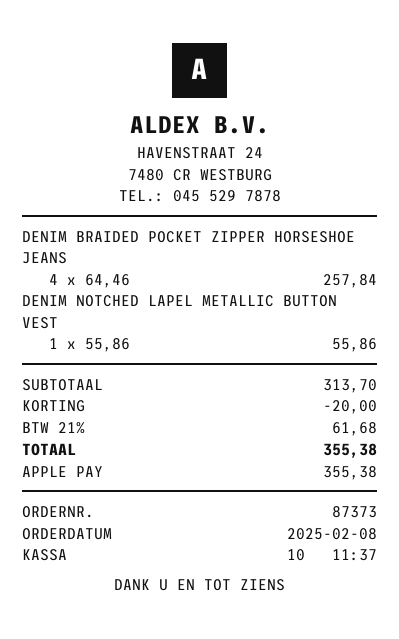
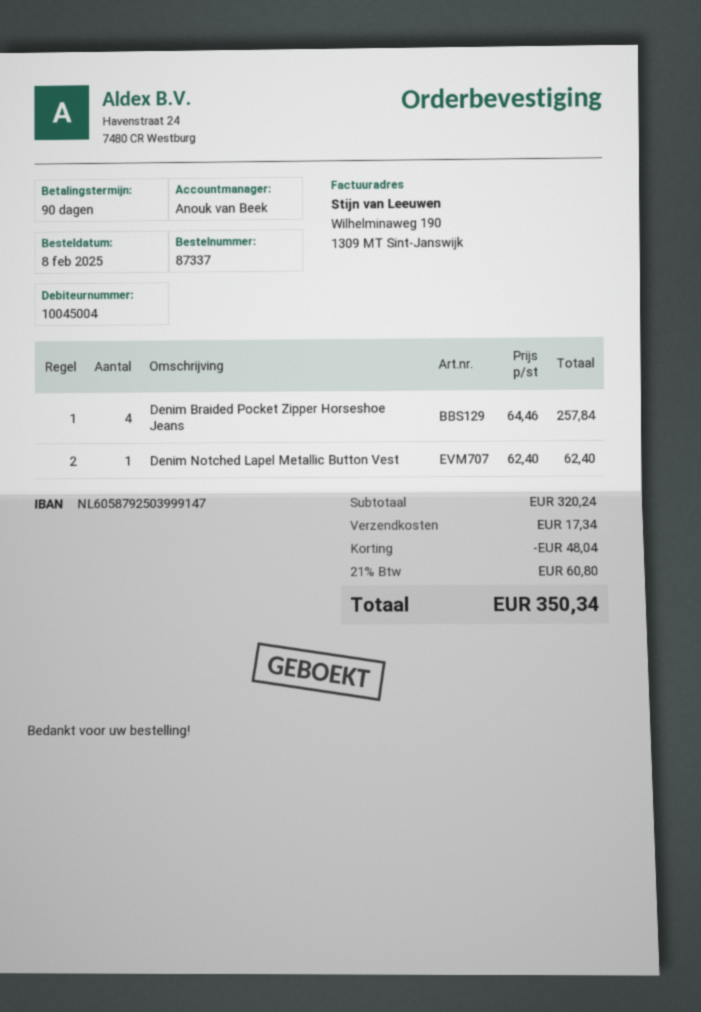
order number: 87373 -> 87337
DENIM NOTCHED LAPEL METALLIC BUTTON VEST: 1 x 55.86 = 55.86 -> 1 x 62.40 = 62.40
subtotal: 313.70 -> 320.24
discount: 20.00 -> 48.04
shipping: none -> 17.34
tax: 21% = 61.68 -> 21% = 60.80
total: 355.38 -> 350.34

